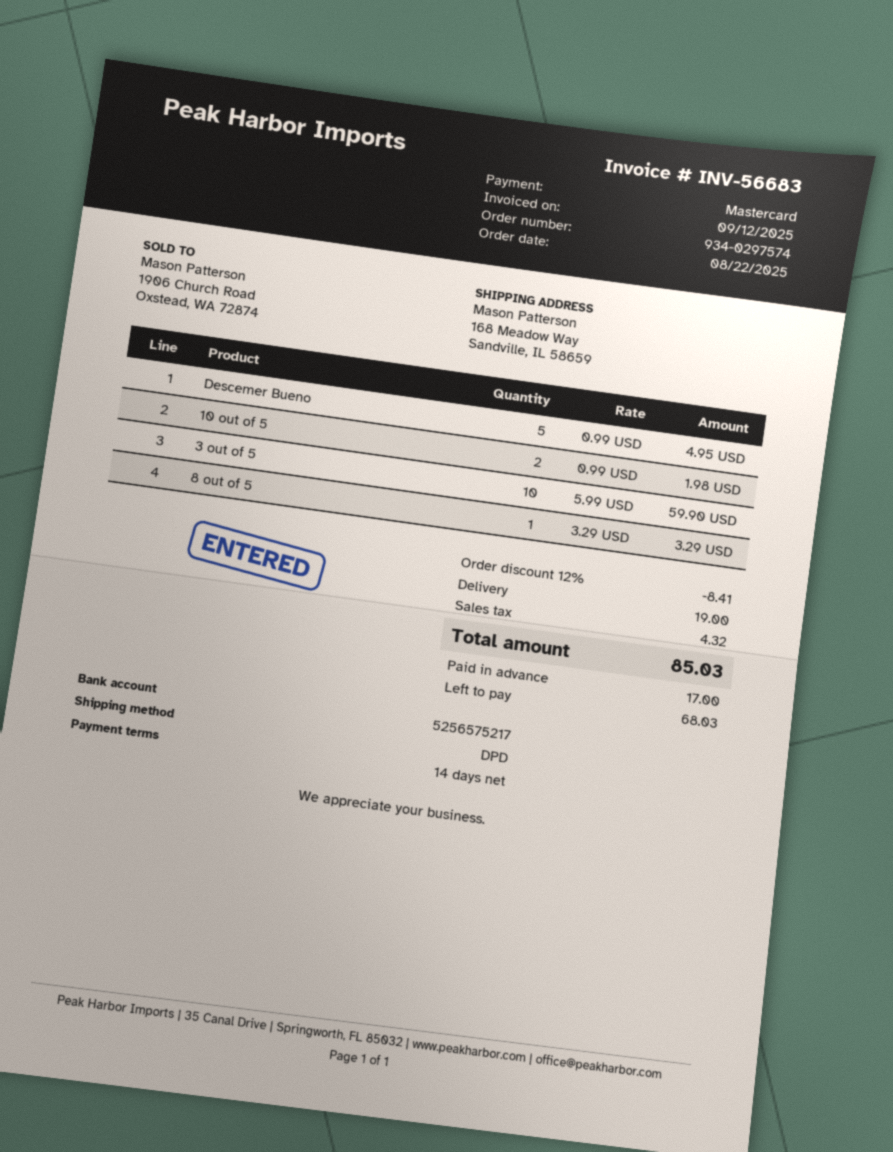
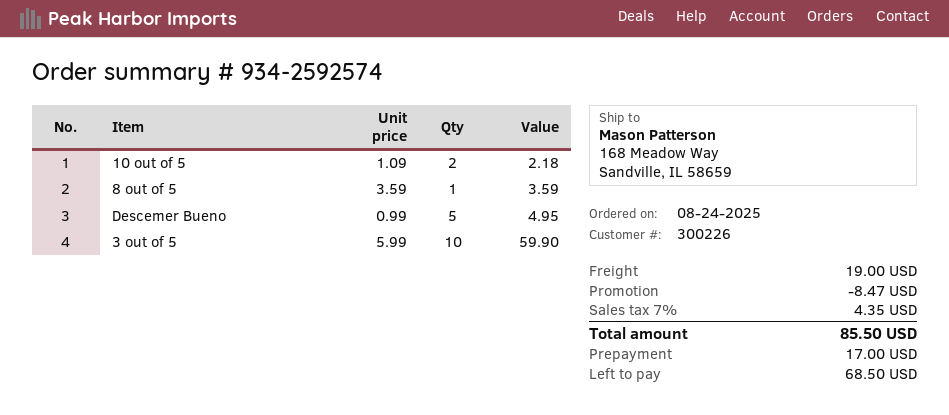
order number: 934-0297574 -> 934-2592574
order date: 2025-08-22 -> 2025-08-24
10 out of 5: 2 x 0.99 = 1.98 -> 2 x 1.09 = 2.18
8 out of 5: 1 x 3.29 = 3.29 -> 1 x 3.59 = 3.59
discount: 8.41 -> 8.47
tax: 4.32 -> 4.35
total: 85.03 -> 85.50
balance: 68.03 -> 68.50

